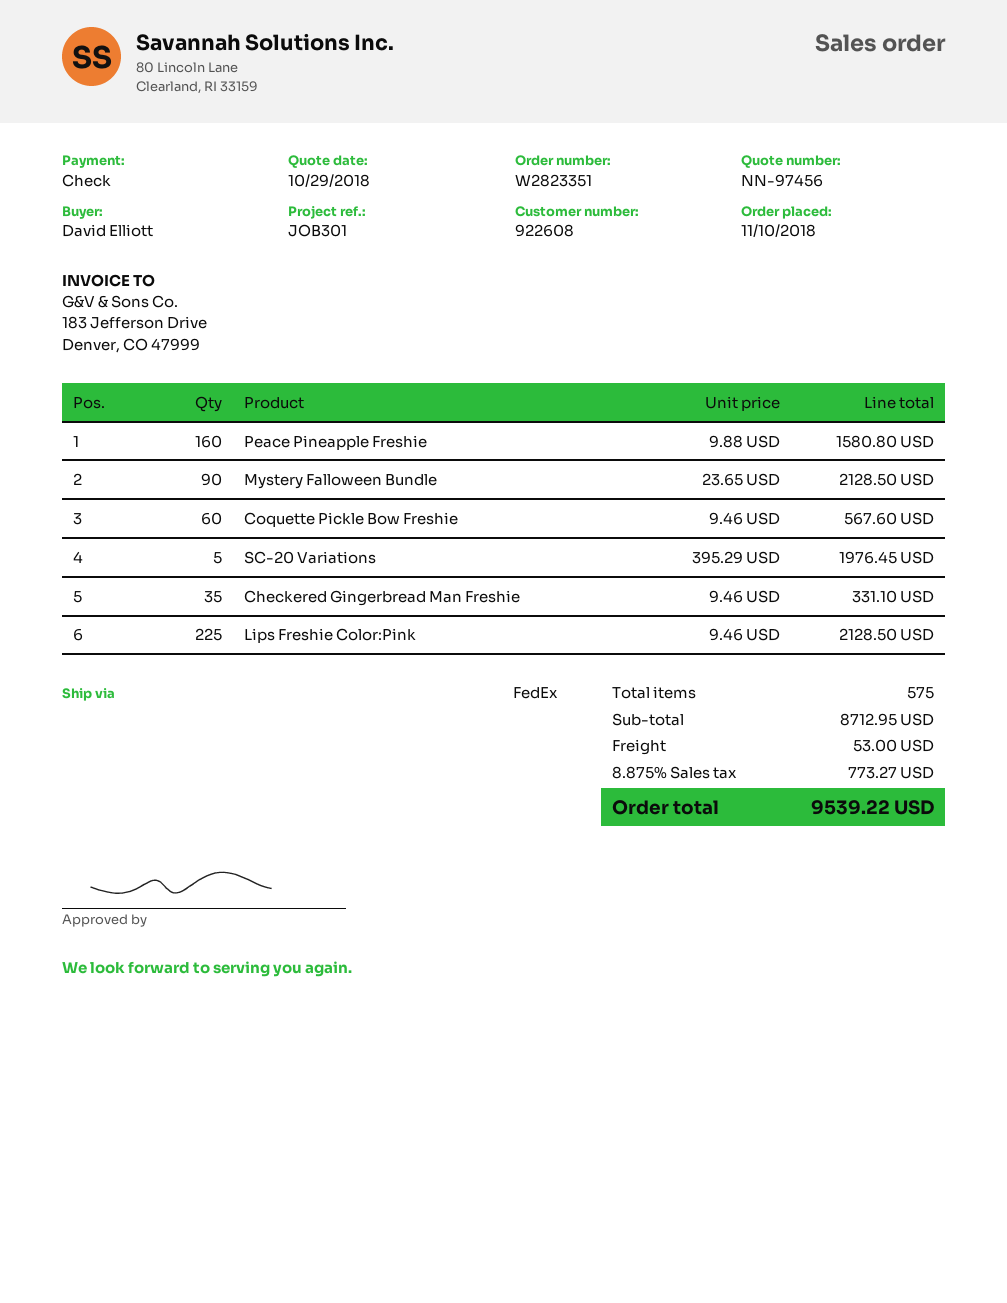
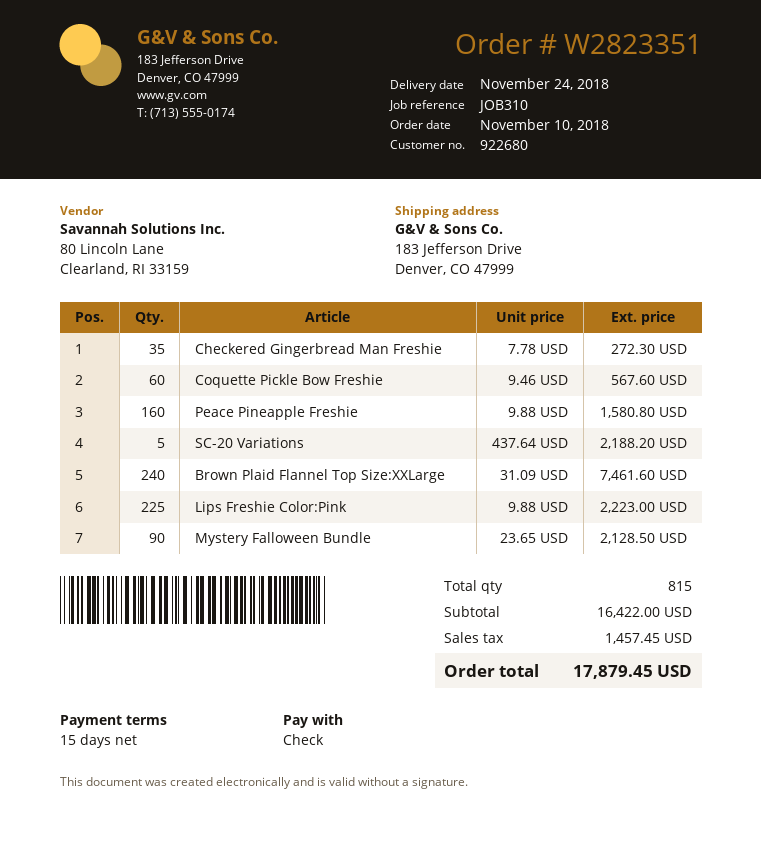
customer number: 922608 -> 922680
reference: JOB301 -> JOB310
SC-20 Variations: 5 x 395.29 = 1976.45 -> 5 x 437.64 = 2188.20
Checkered Gingerbread Man Freshie: 35 x 9.46 = 331.10 -> 35 x 7.78 = 272.30
Lips Freshie Color:Pink: 225 x 9.46 = 2128.50 -> 225 x 9.88 = 2223.00
Brown Plaid Flannel Top Size:XXLarge: none -> 240 x 31.09 = 7461.60
total quantity: 575 -> 815
subtotal: 8712.95 -> 16422.00
shipping: 53.00 -> none
tax: 773.27 -> 1457.45
total: 9539.22 -> 17879.45

